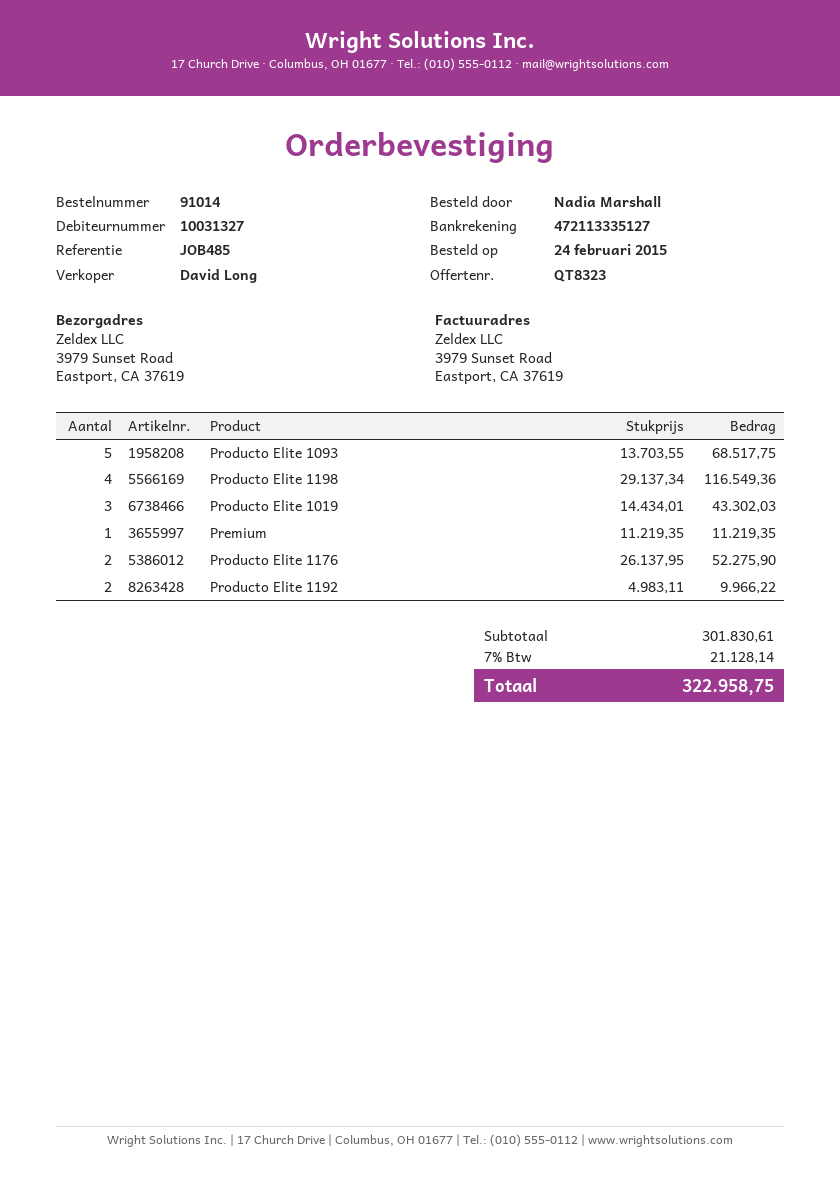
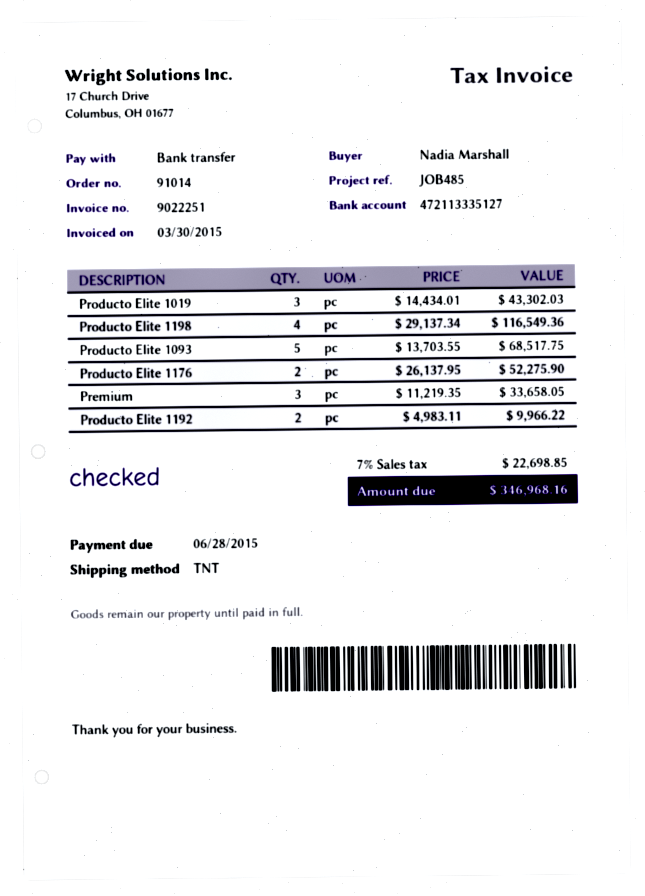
Premium: 1 x 11219.35 = 11219.35 -> 3 x 11219.35 = 33658.05
tax: 7% = 21128.14 -> 7% = 22698.85
total: 322958.75 -> 346968.16

